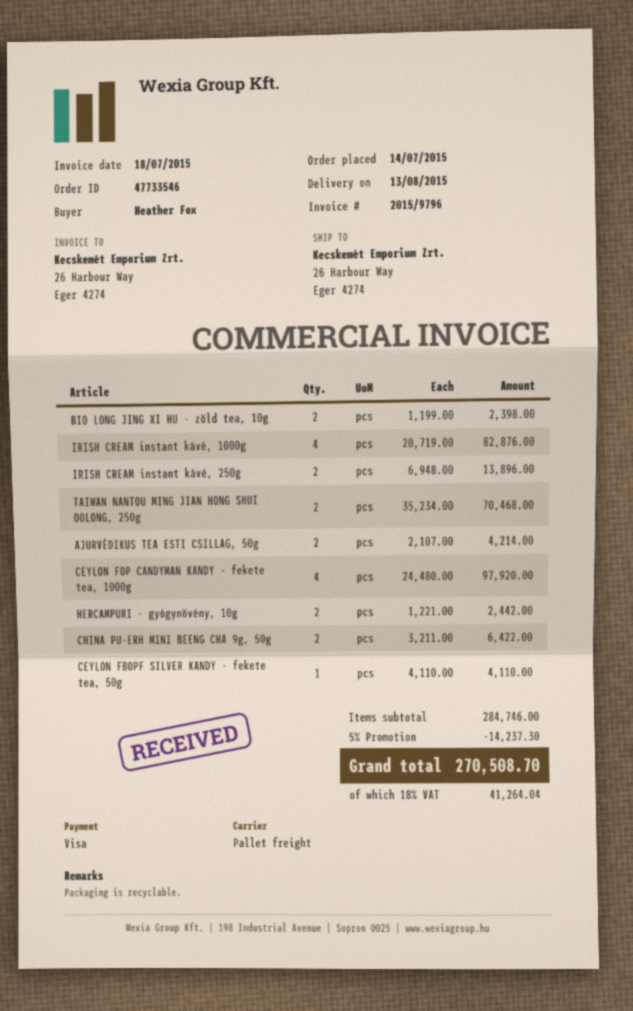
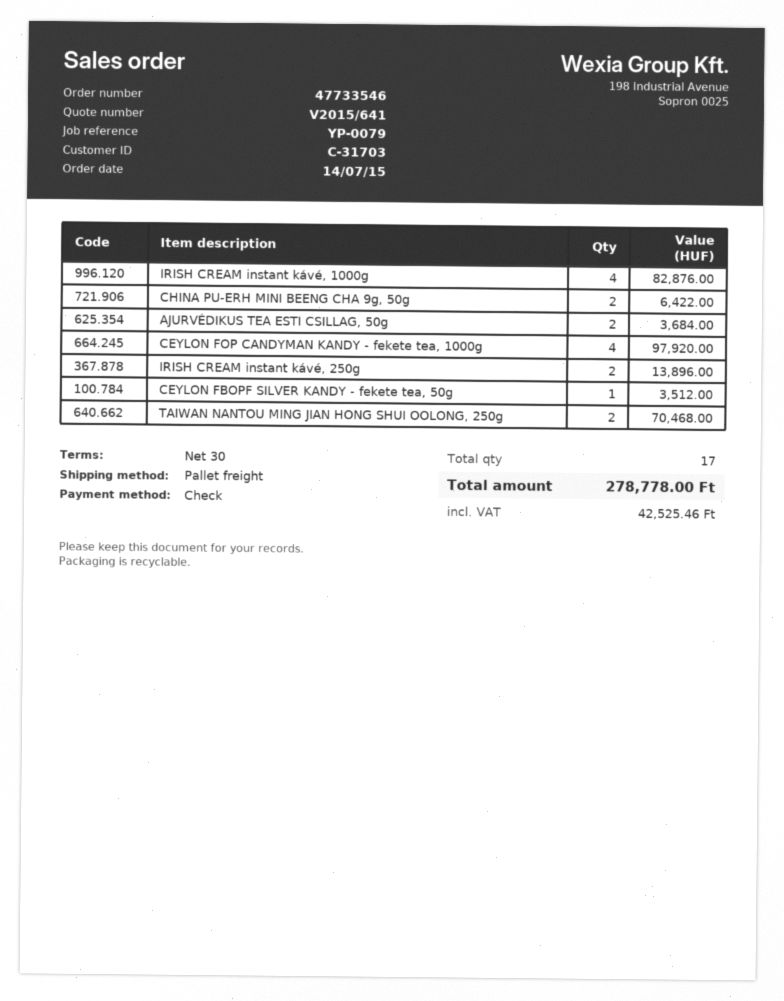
payment method: Visa -> cheque
BIO LONG JING XI HU - zöld tea, 10g: 2 for 2398.00 -> none
AJURVÉDIKUS TEA ESTI CSILLAG, 50g: 2 for 4214.00 -> 2 for 3684.00
HERCAMPURI - gyógynövény, 10g: 2 for 2442.00 -> none
CEYLON FBOPF SILVER KANDY - fekete tea, 50g: 1 for 4110.00 -> 1 for 3512.00
discount: 5% = 14237.30 -> none
tax: 41264.04 -> 42525.46
total: 270508.70 -> 278778.00

